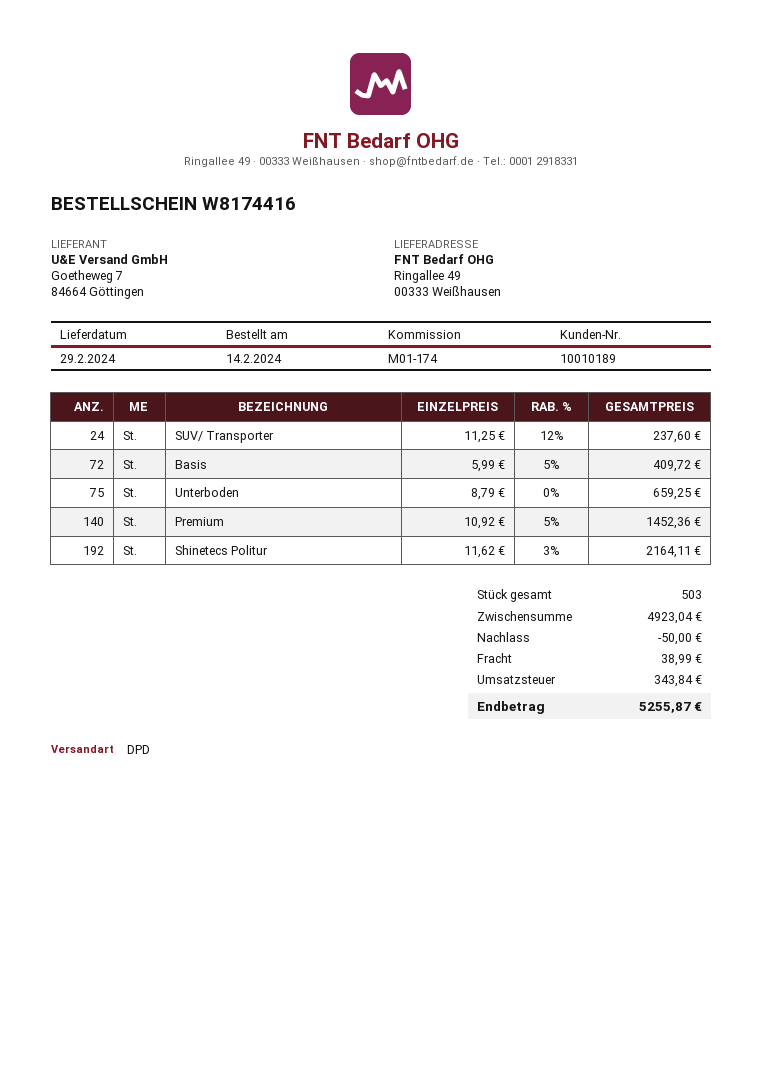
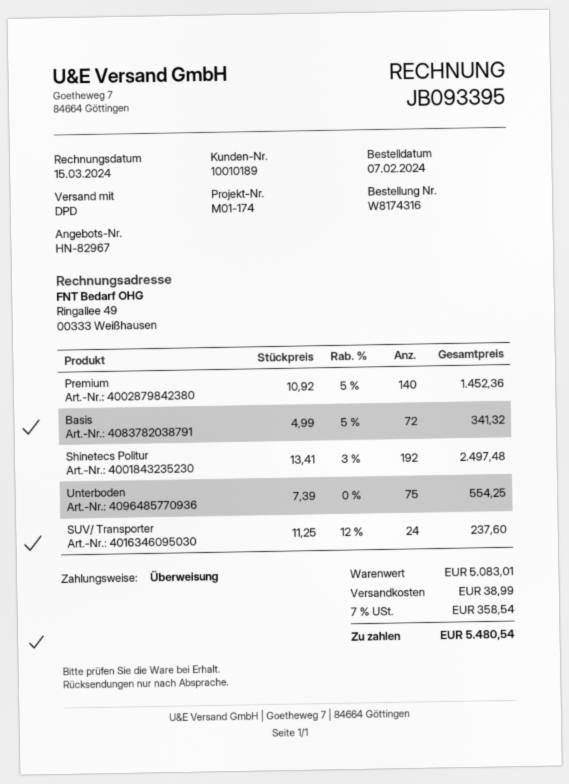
order number: W8174416 -> W8174316
order date: 2024-02-14 -> 2024-02-07
Basis: 72 x 5.99 - 5% = 409.72 -> 72 x 4.99 - 5% = 341.32
Unterboden: 75 x 8.79 = 659.25 -> 75 x 7.39 = 554.25
Shinetecs Politur: 192 x 11.62 - 3% = 2164.11 -> 192 x 13.41 - 3% = 2497.48
subtotal: 4923.04 -> 5083.01
discount: 50.00 -> none
tax: 343.84 -> 358.54
total: 5255.87 -> 5480.54

